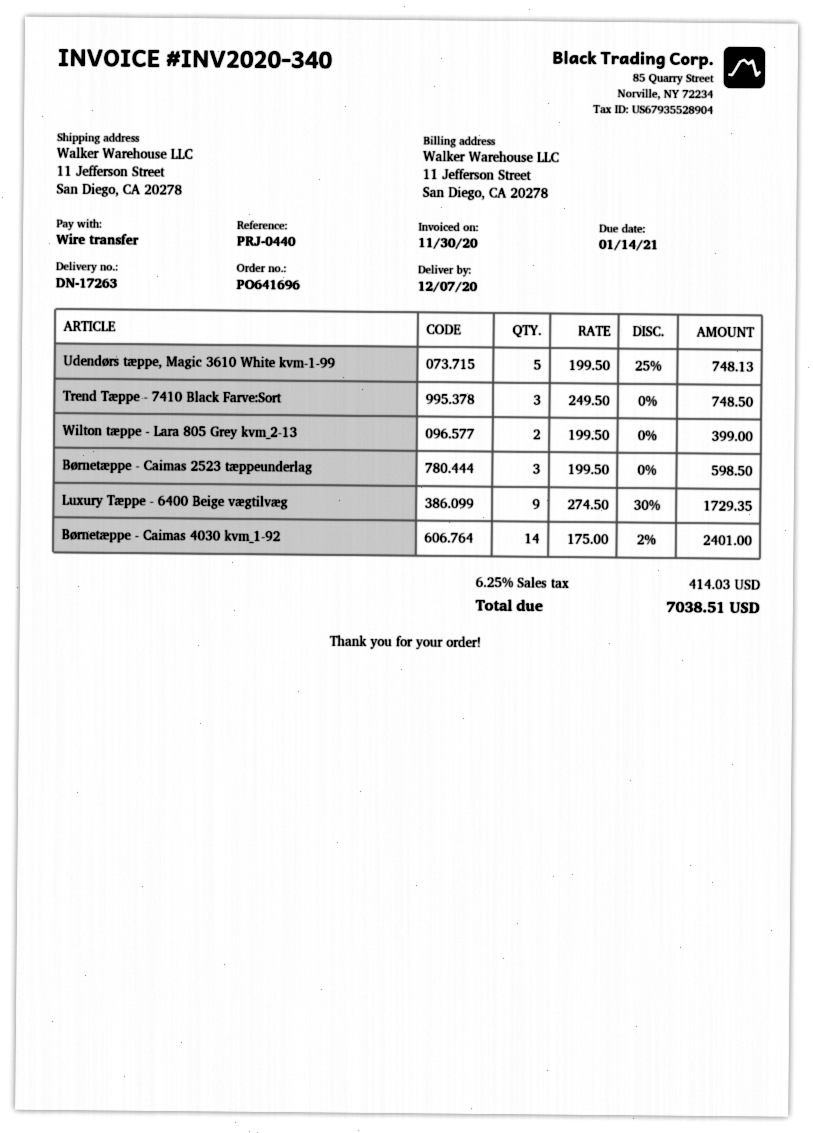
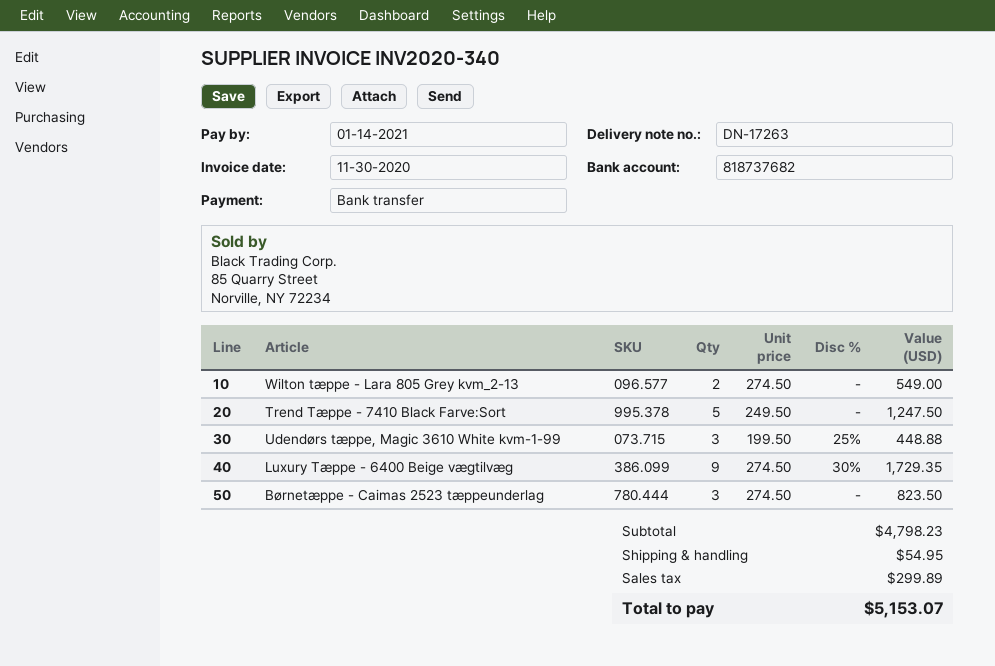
Udendørs tæppe, Magic 3610 White kvm-1-99: 5 x 199.50 - 25% = 748.13 -> 3 x 199.50 - 25% = 448.88
Trend Tæppe - 7410 Black Farve:Sort: 3 x 249.50 = 748.50 -> 5 x 249.50 = 1247.50
Wilton tæppe - Lara 805 Grey kvm_2-13: 2 x 199.50 = 399.00 -> 2 x 274.50 = 549.00
Børnetæppe - Caimas 2523 tæppeunderlag: 3 x 199.50 = 598.50 -> 3 x 274.50 = 823.50
Børnetæppe - Caimas 4030 kvm_1-92: 14 x 175.00 - 2% = 2401.00 -> none
shipping: none -> 54.95
tax: 414.03 -> 299.89
total: 7038.51 -> 5153.07

